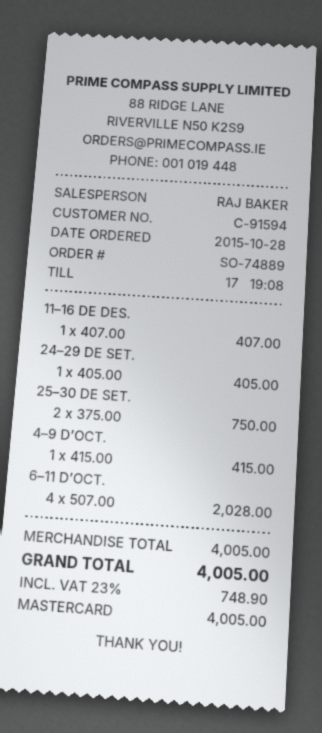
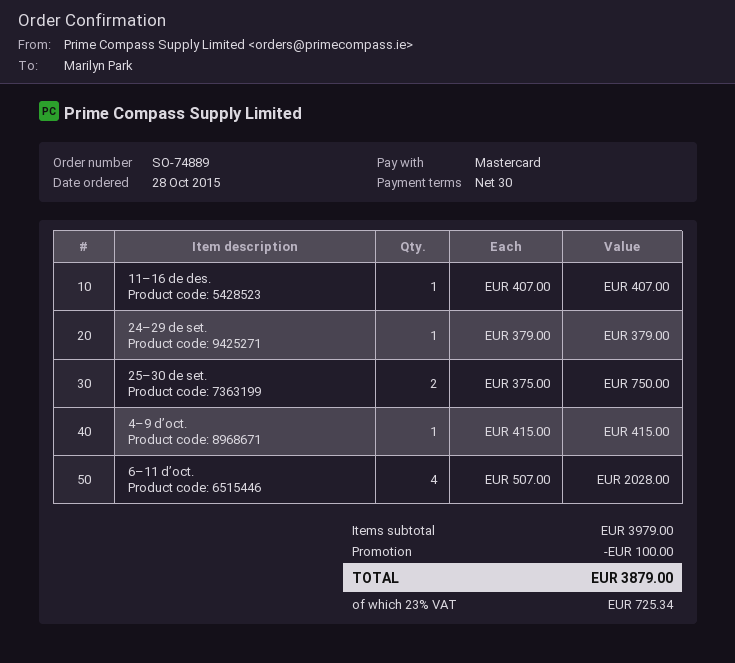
24–29 DE SET.: 1 x 405.00 = 405.00 -> 1 x 379.00 = 379.00
subtotal: 4005.00 -> 3979.00
discount: none -> 100.00
tax: 23% = 748.90 -> 23% = 725.34
total: 4005.00 -> 3879.00

